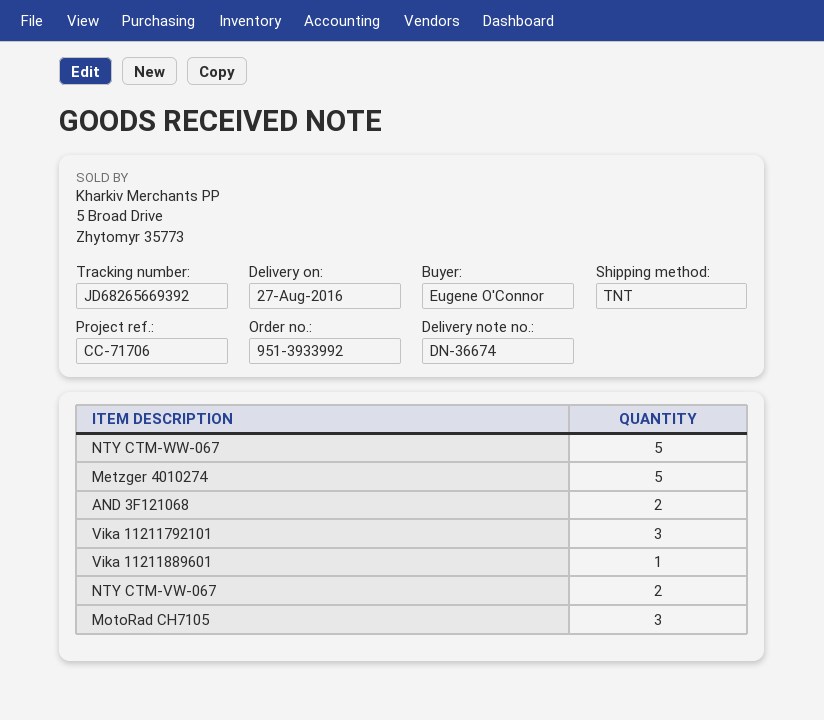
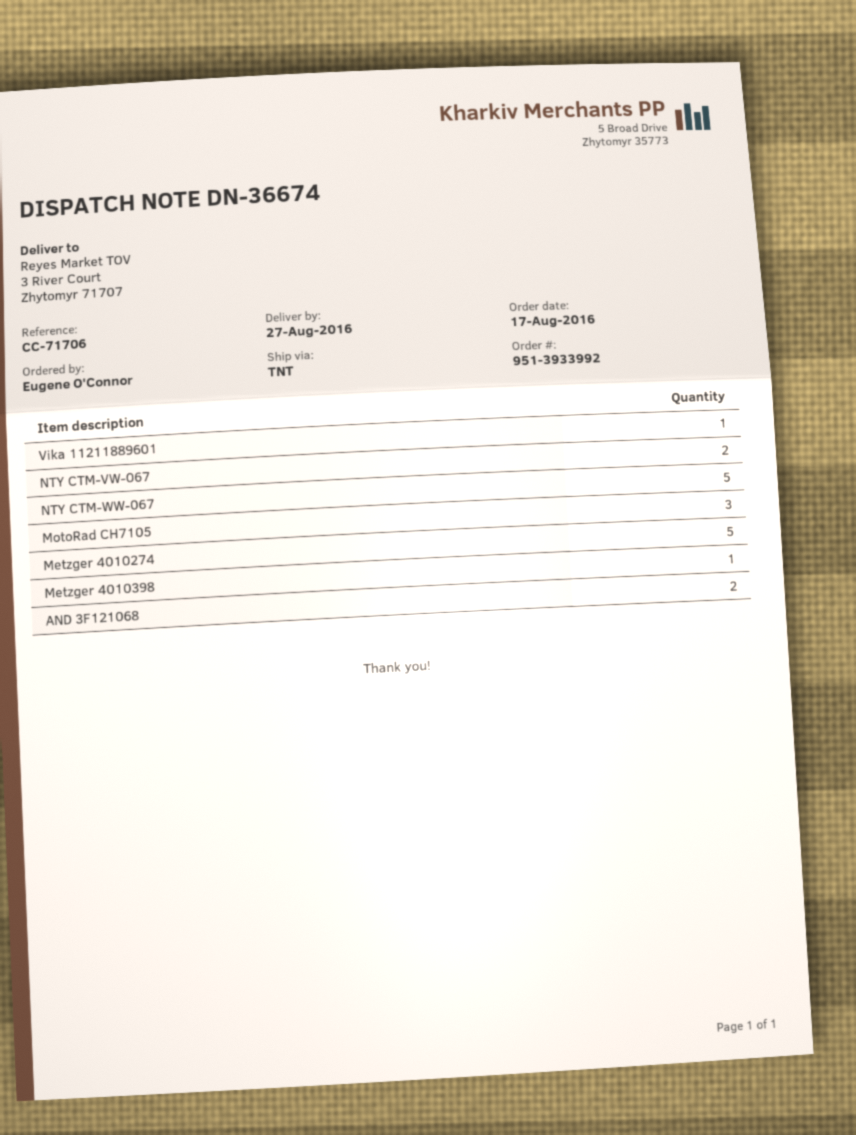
Vika 11211792101: 3 -> none
Metzger 4010398: none -> 1

